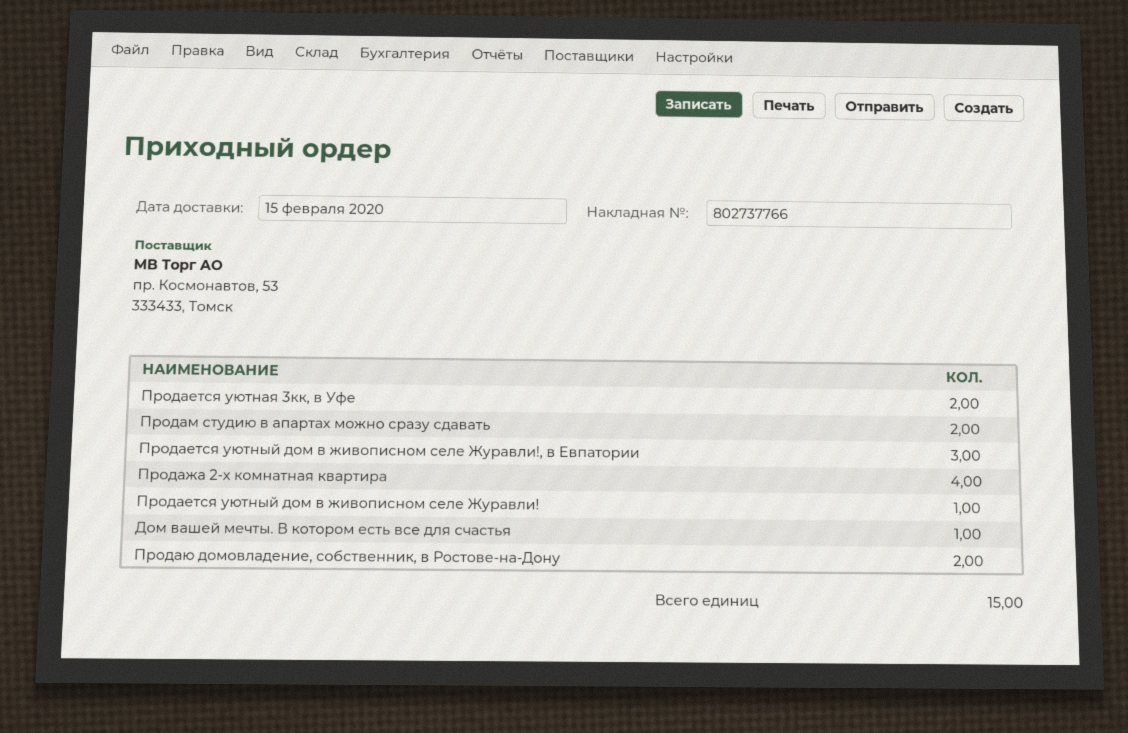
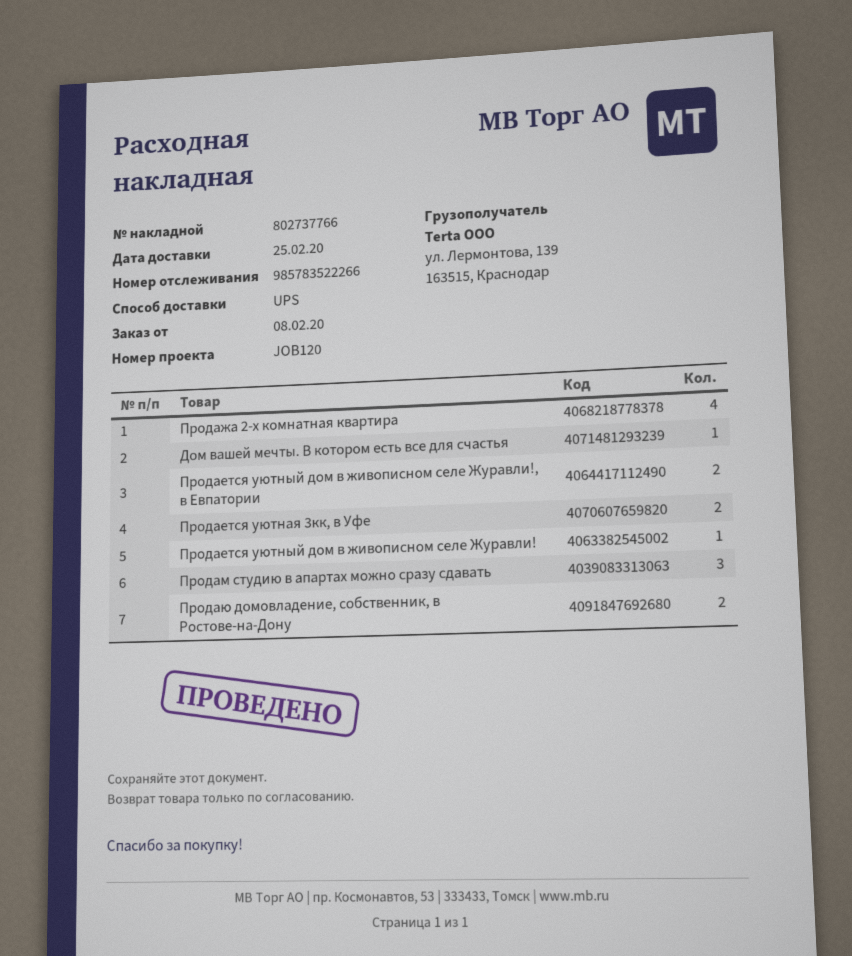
delivery date: 2020-02-15 -> 2020-02-25
Продам студию в апартах можно сразу сдавать: 2 -> 3
Продается уютный дом в живописном селе Журавли!, в Евпатории: 3 -> 2

